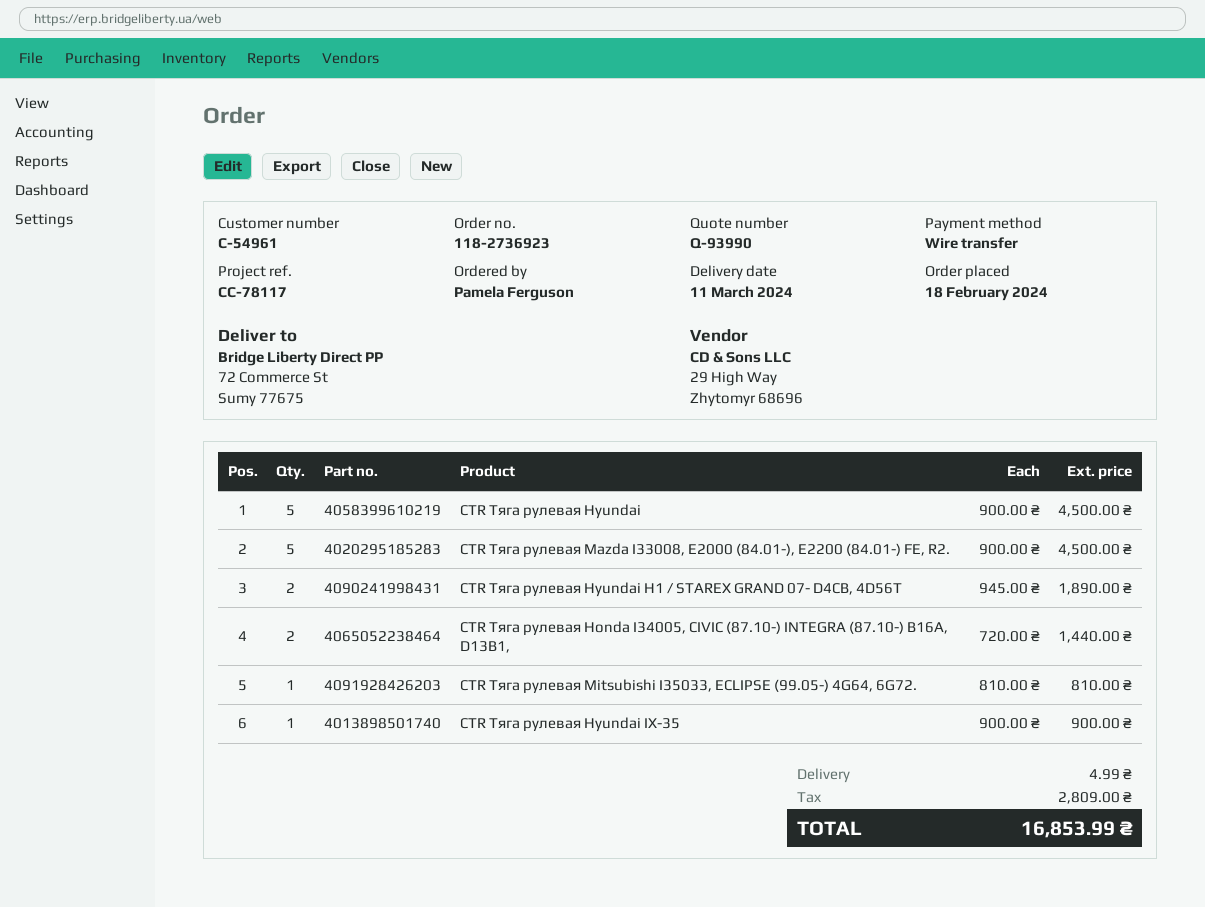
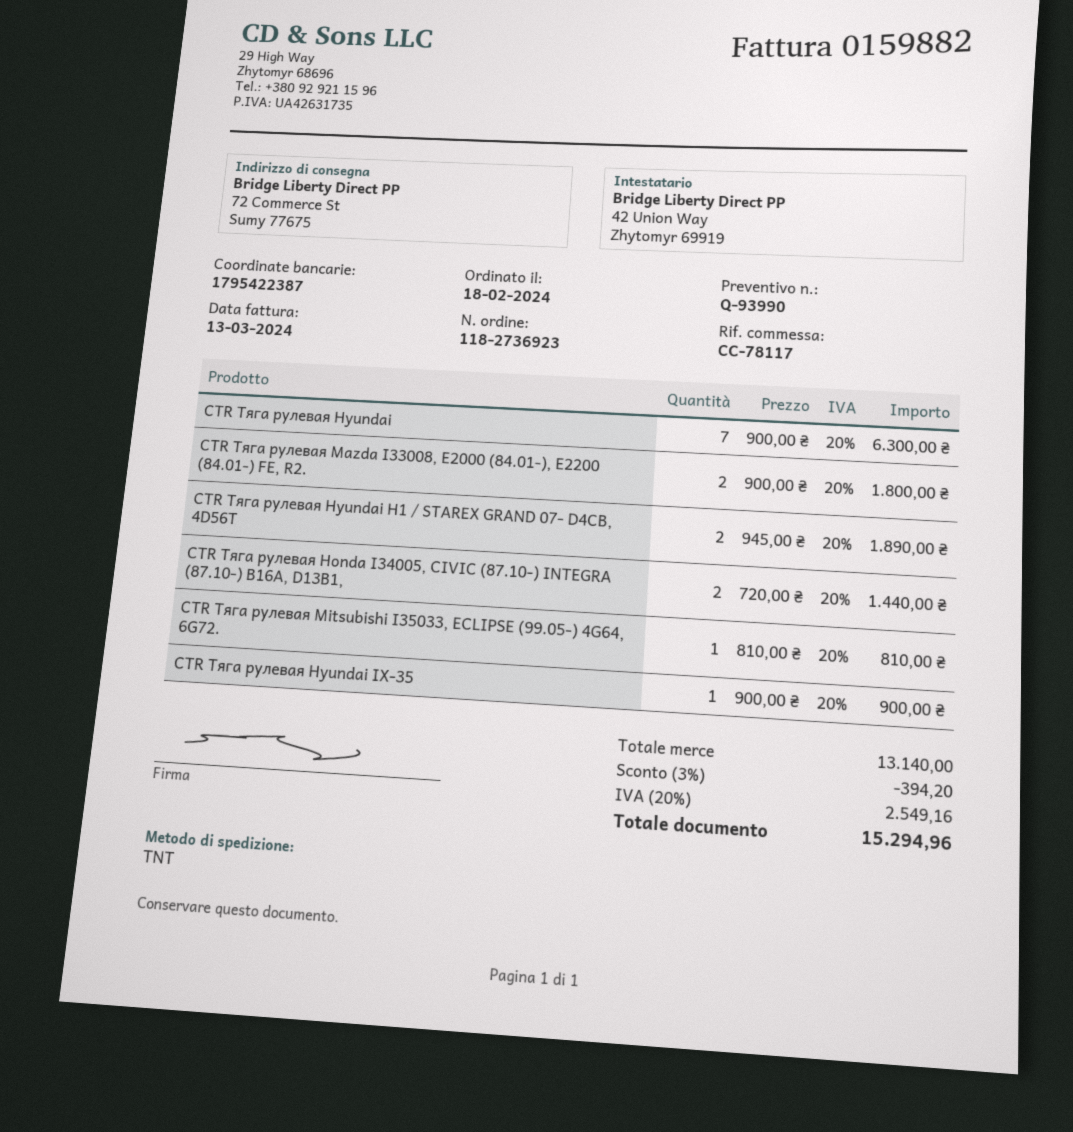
CTR Тяга рулевая Hyundai: 5 x 900.00 = 4500.00 -> 7 x 900.00 = 6300.00
CTR Тяга рулевая Mazda I33008, E2000 (84.01-), E2200 (84.01-) FE, R2.: 5 x 900.00 = 4500.00 -> 2 x 900.00 = 1800.00
discount: none -> 3% = 394.20
shipping: 4.99 -> none
tax: 2809.00 -> 2549.16
total: 16853.99 -> 15294.96

